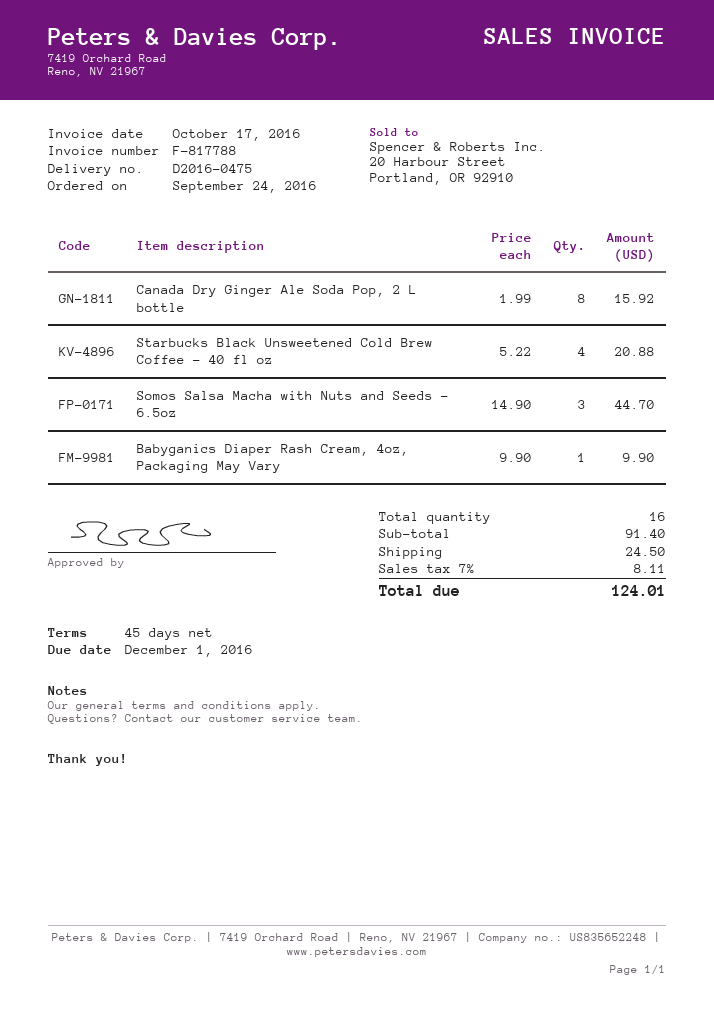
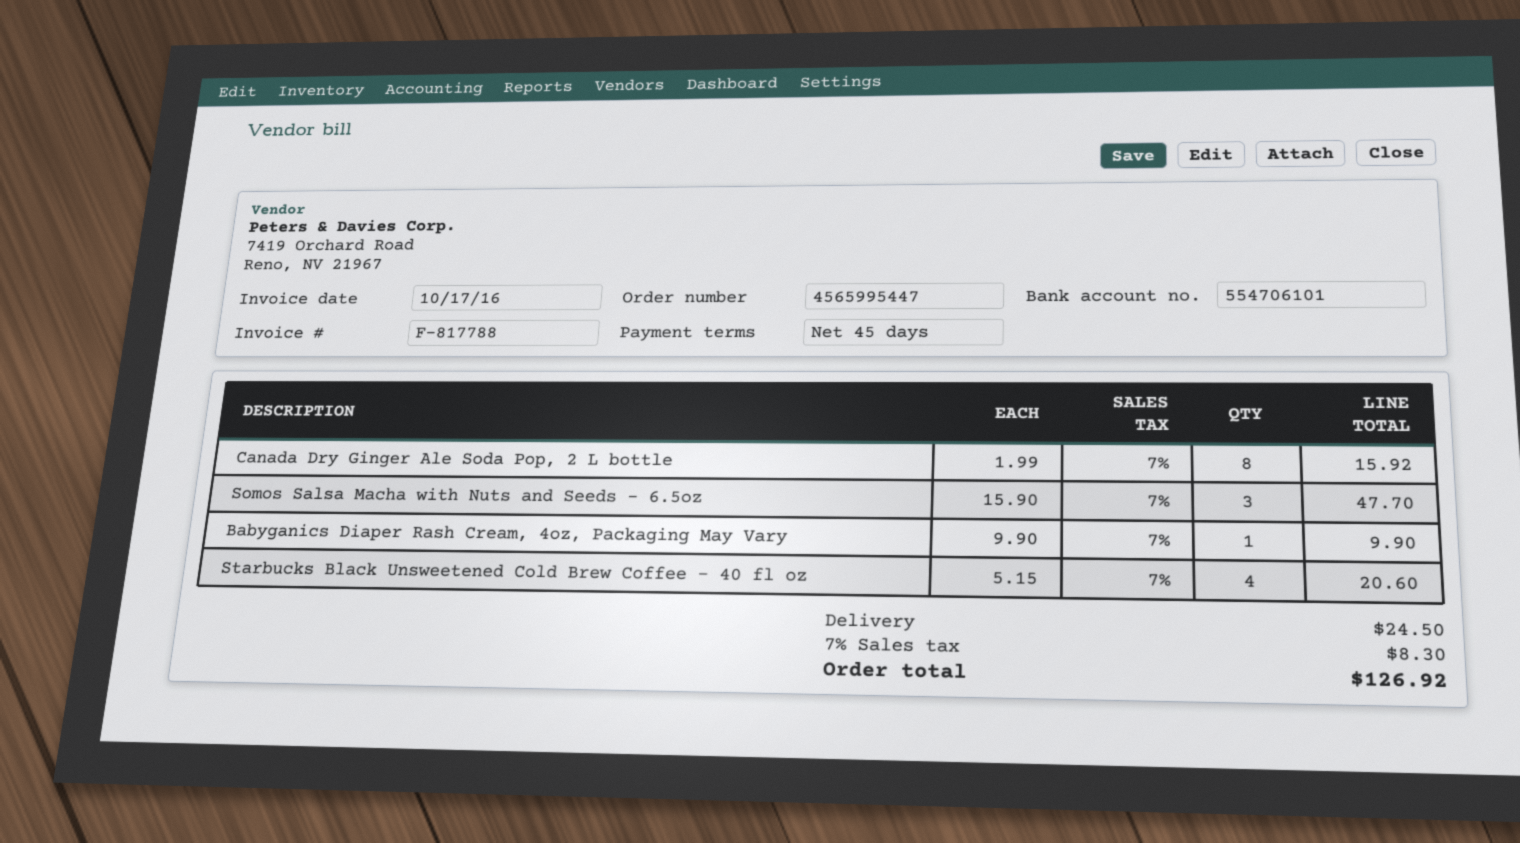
Starbucks Black Unsweetened Cold Brew Coffee – 40 fl oz: 4 x 5.22 = 20.88 -> 4 x 5.15 = 20.60
Somos Salsa Macha with Nuts and Seeds - 6.5oz: 3 x 14.90 = 44.70 -> 3 x 15.90 = 47.70
tax: 7% = 8.11 -> 7% = 8.30
total: 124.01 -> 126.92

